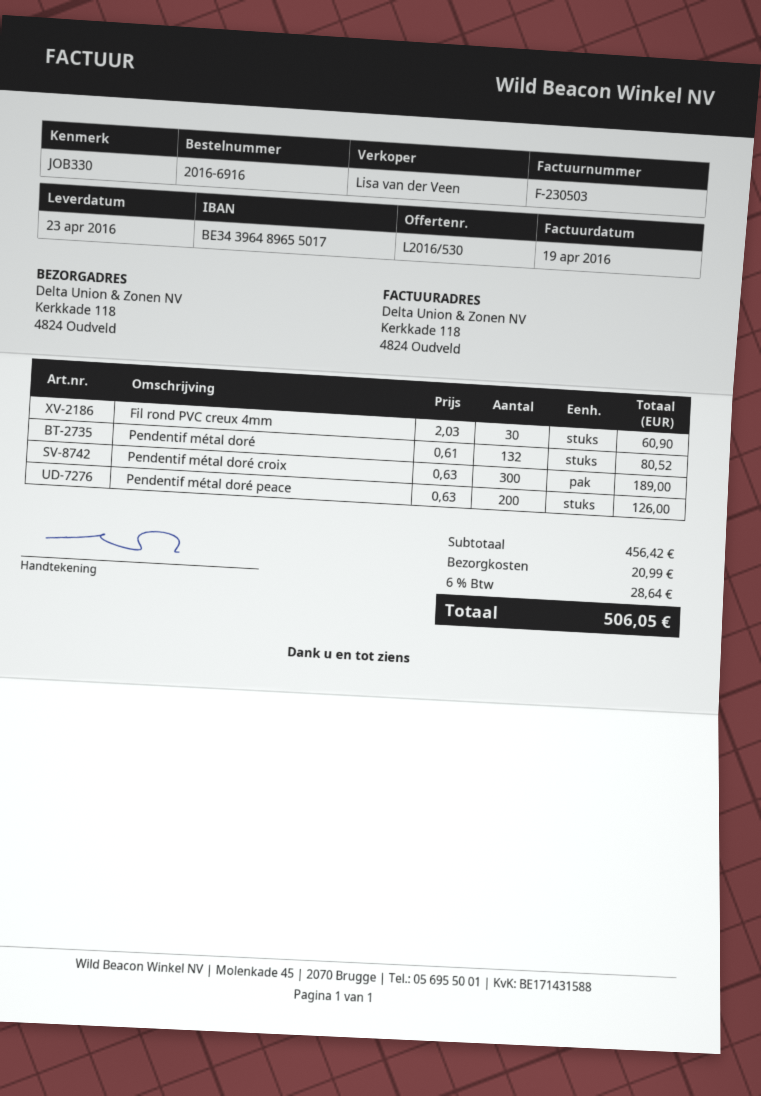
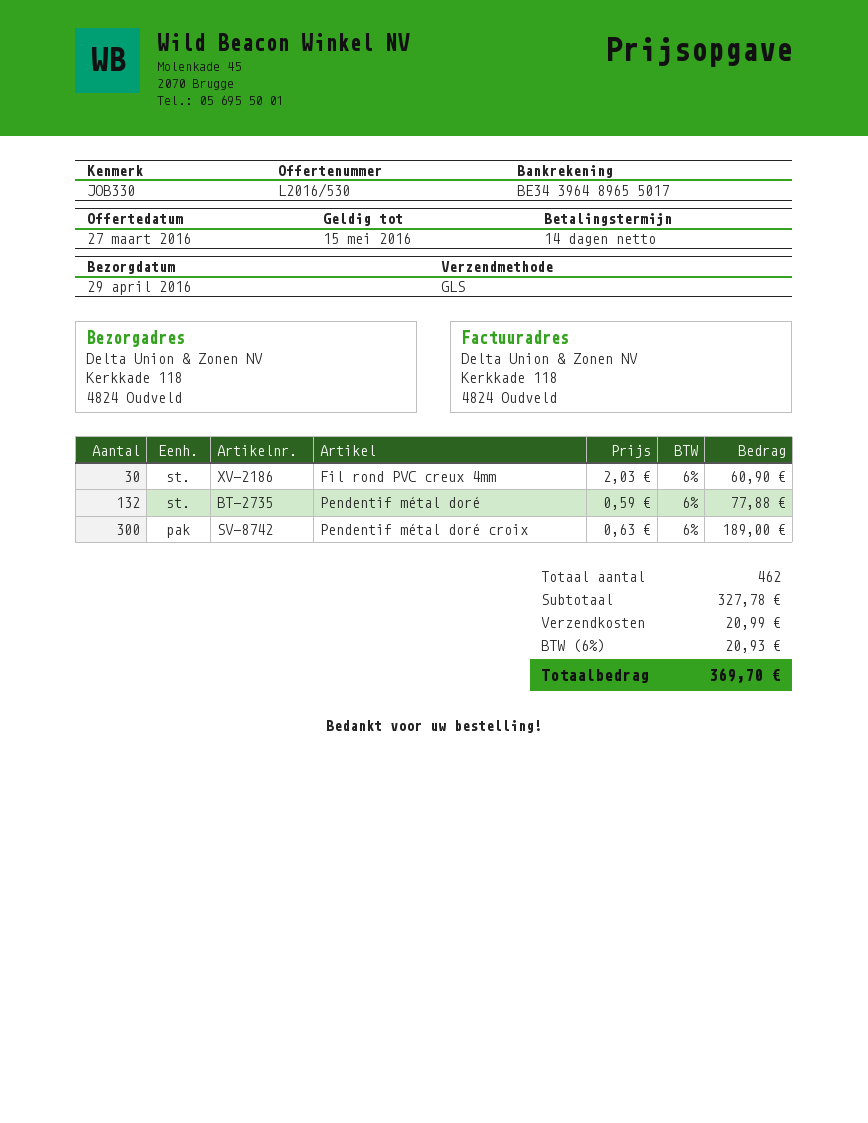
delivery date: 2016-04-23 -> 2016-04-29
Pendentif métal doré: 132 x 0.61 = 80.52 -> 132 x 0.59 = 77.88
Pendentif métal doré peace: 200 x 0.63 = 126.00 -> none
subtotal: 456.42 -> 327.78
tax: 6% = 28.64 -> 6% = 20.93
total: 506.05 -> 369.70

